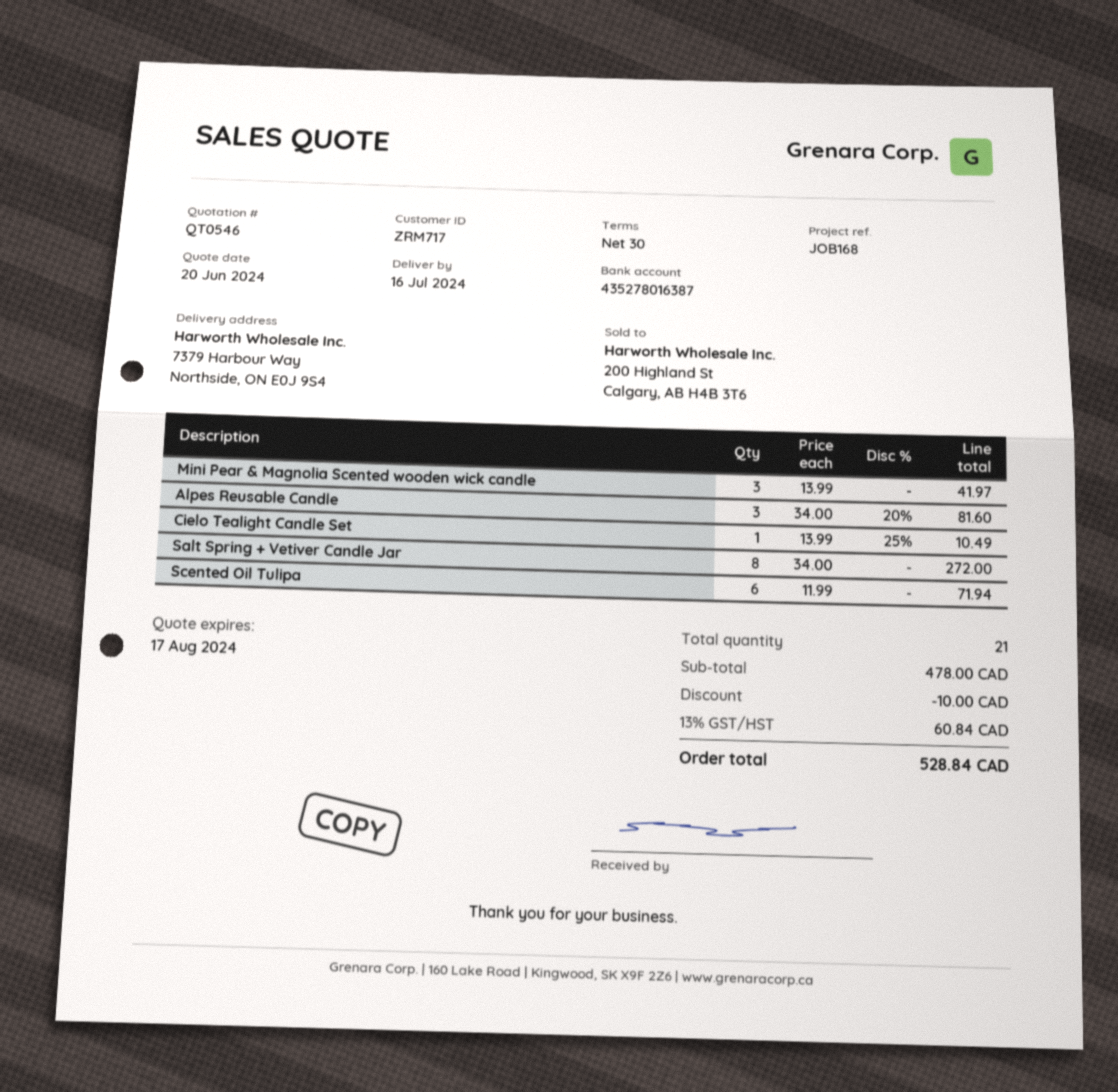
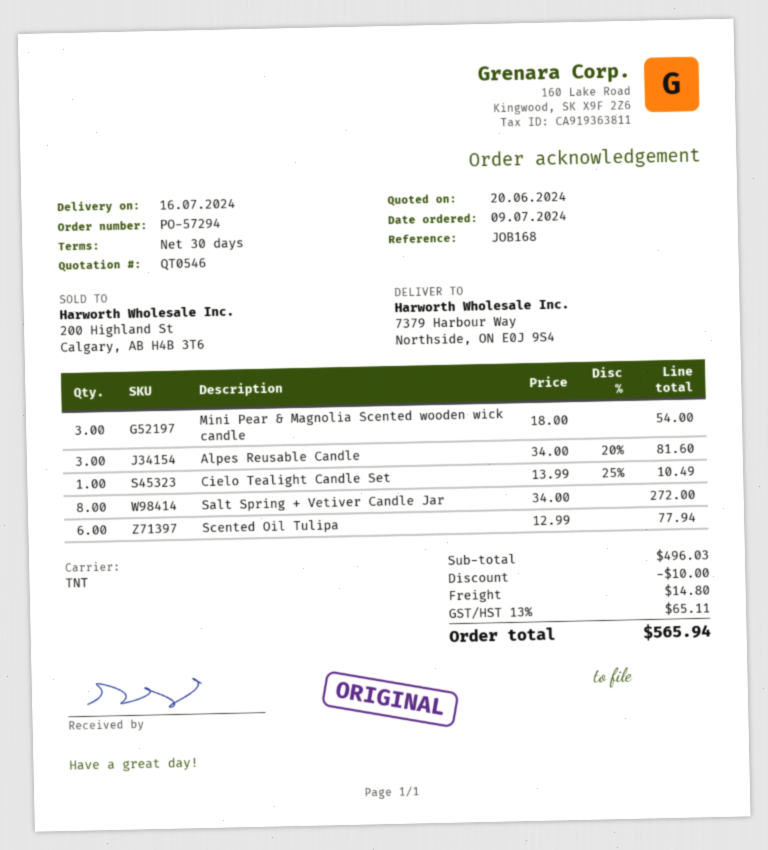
Mini Pear & Magnolia Scented wooden wick candle: 3 x 13.99 = 41.97 -> 3 x 18.00 = 54.00
Scented Oil Tulipa: 6 x 11.99 = 71.94 -> 6 x 12.99 = 77.94
subtotal: 478.00 -> 496.03
shipping: none -> 14.80
tax: 13% = 60.84 -> 13% = 65.11
total: 528.84 -> 565.94

